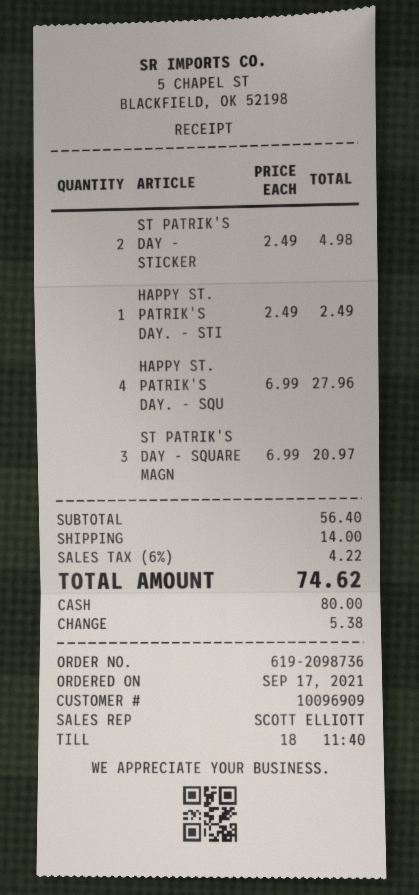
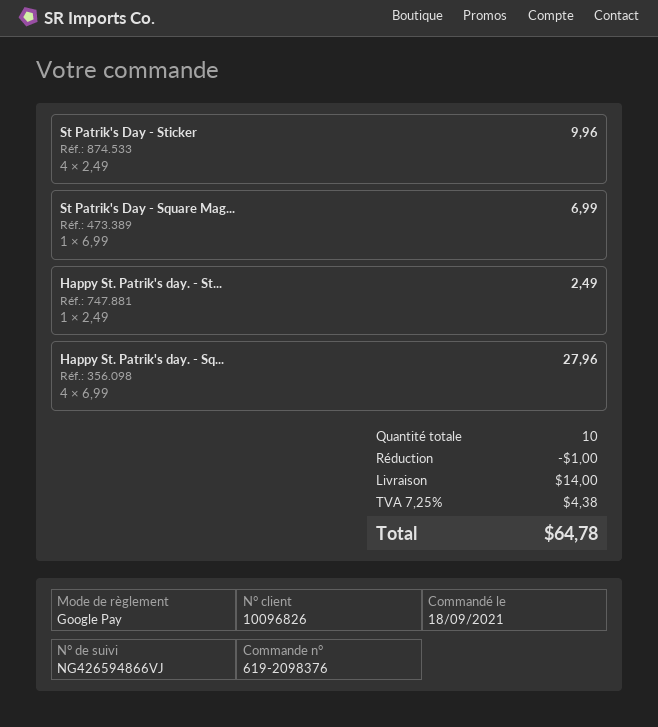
order number: 619-2098736 -> 619-2098376
order date: 2021-09-17 -> 2021-09-18
customer number: 10096909 -> 10096826
payment method: cash -> Google Pay
ST PATRIK'S DAY - STICKER: 2 x 2.49 = 4.98 -> 4 x 2.49 = 9.96
ST PATRIK'S DAY - SQUARE MAGN: 3 x 6.99 = 20.97 -> 1 x 6.99 = 6.99
discount: none -> 1.00
tax: 6% = 4.22 -> 7.25% = 4.38
total: 74.62 -> 64.78

